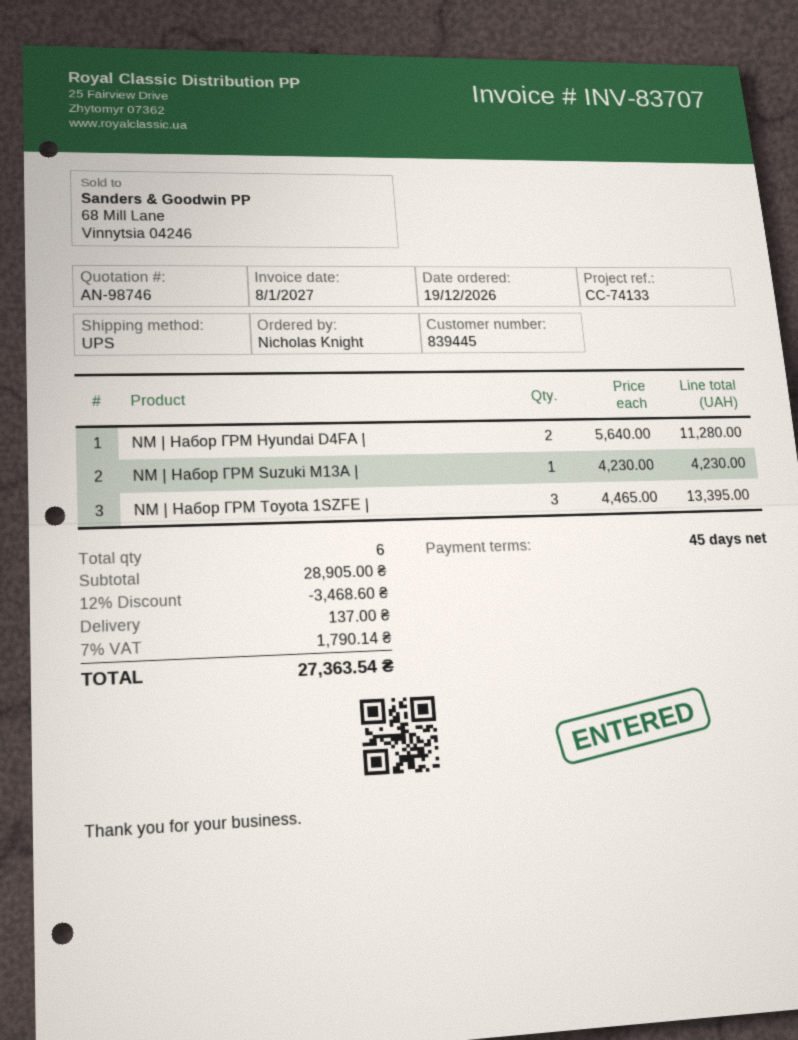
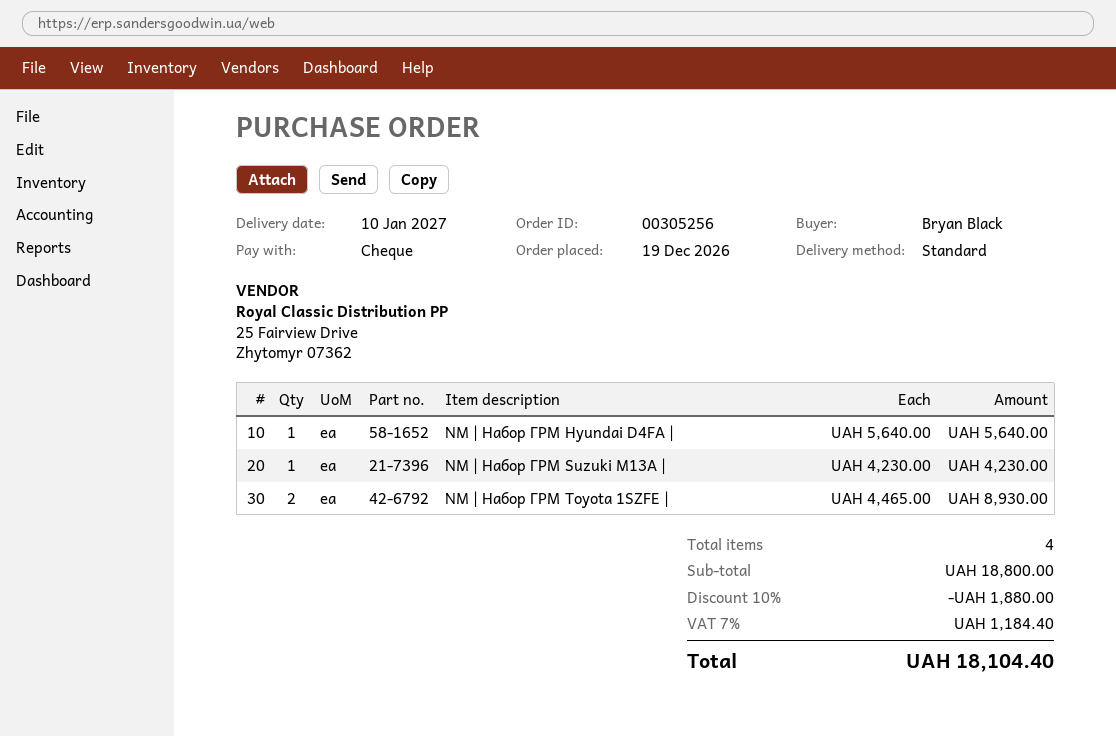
ordered by: Nicholas Knight -> Bryan Black
shipping method: UPS -> standard
NM | Набор ГРМ Hyundai D4FA |: 2 x 5640.00 = 11280.00 -> 1 x 5640.00 = 5640.00
NM | Набор ГРМ Toyota 1SZFE |: 3 x 4465.00 = 13395.00 -> 2 x 4465.00 = 8930.00
total quantity: 6 -> 4
subtotal: 28905.00 -> 18800.00
discount: 12% = 3468.60 -> 10% = 1880.00
shipping: 137.00 -> none
tax: 7% = 1790.14 -> 7% = 1184.40
total: 27363.54 -> 18104.40

